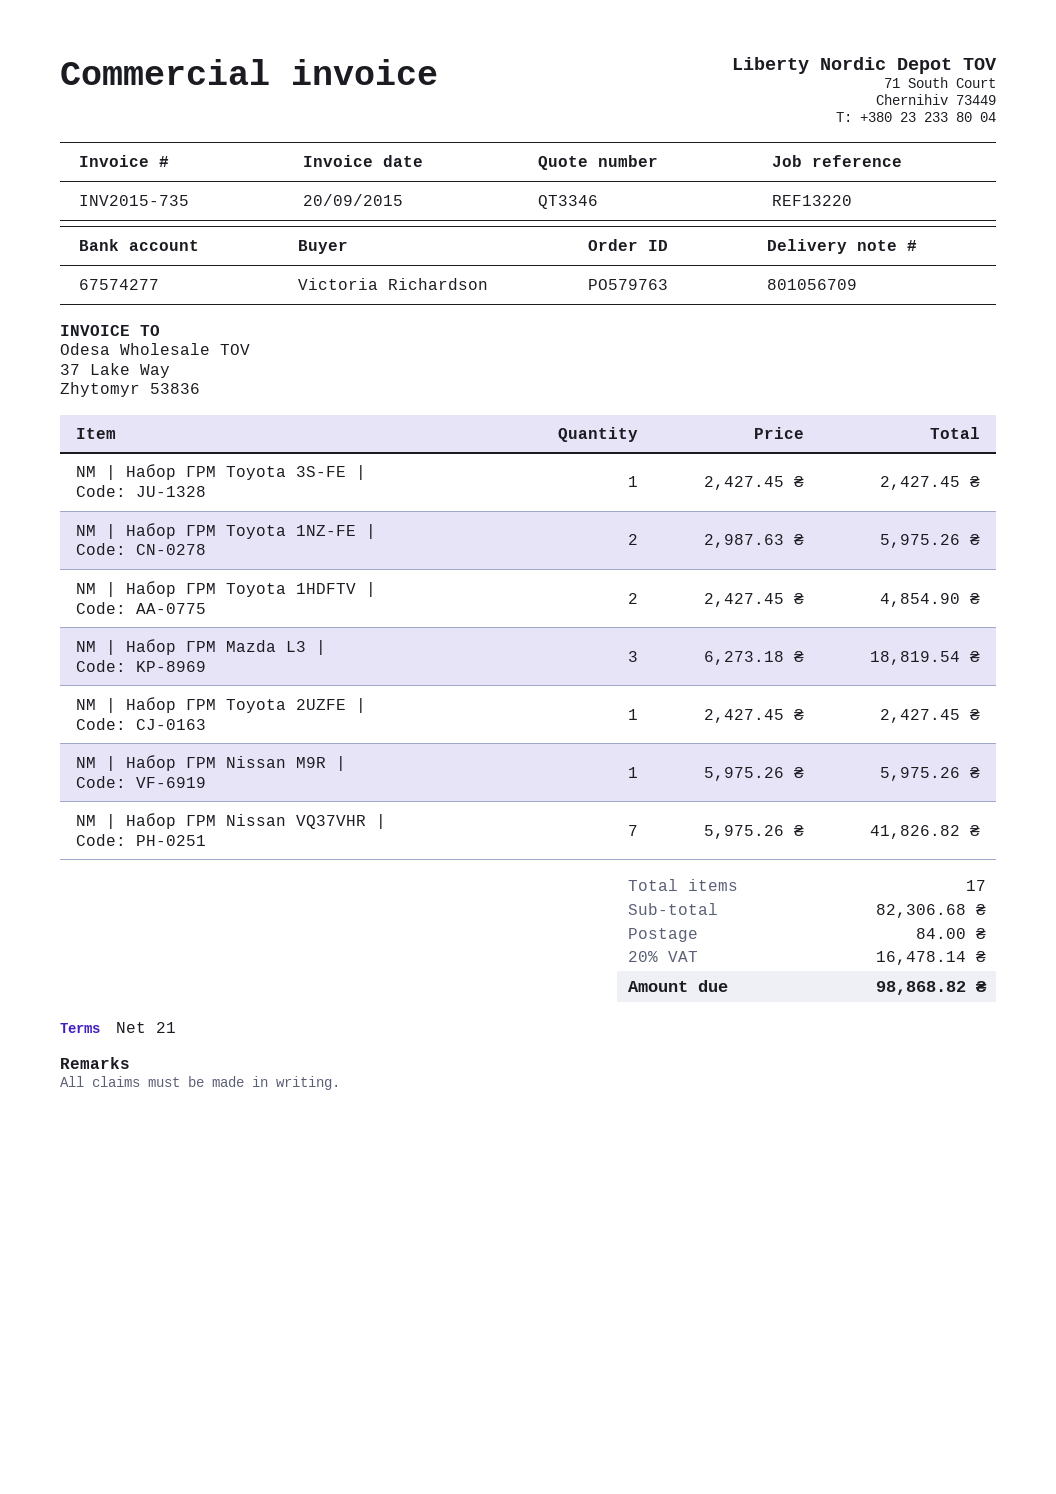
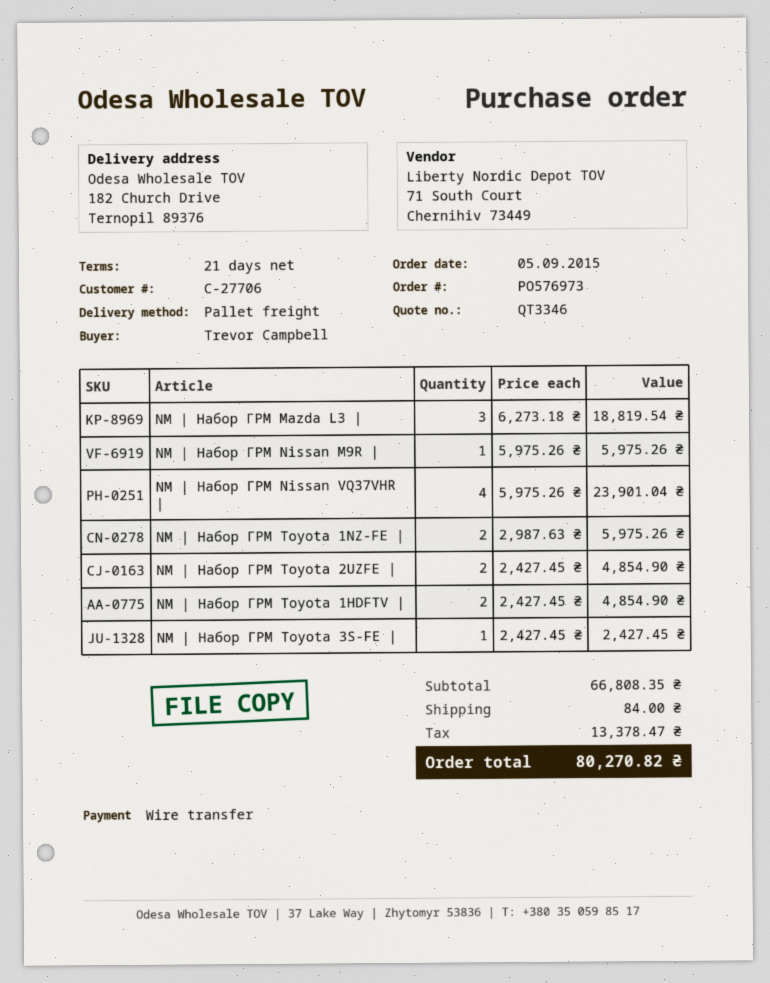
order number: PO579763 -> PO576973
ordered by: Victoria Richardson -> Trevor Campbell
NM | Набор ГРМ Toyota 2UZFE |: 1 x 2427.45 = 2427.45 -> 2 x 2427.45 = 4854.90
NM | Набор ГРМ Nissan VQ37VHR |: 7 x 5975.26 = 41826.82 -> 4 x 5975.26 = 23901.04
subtotal: 82306.68 -> 66808.35
tax: 16478.14 -> 13378.47
total: 98868.82 -> 80270.82

